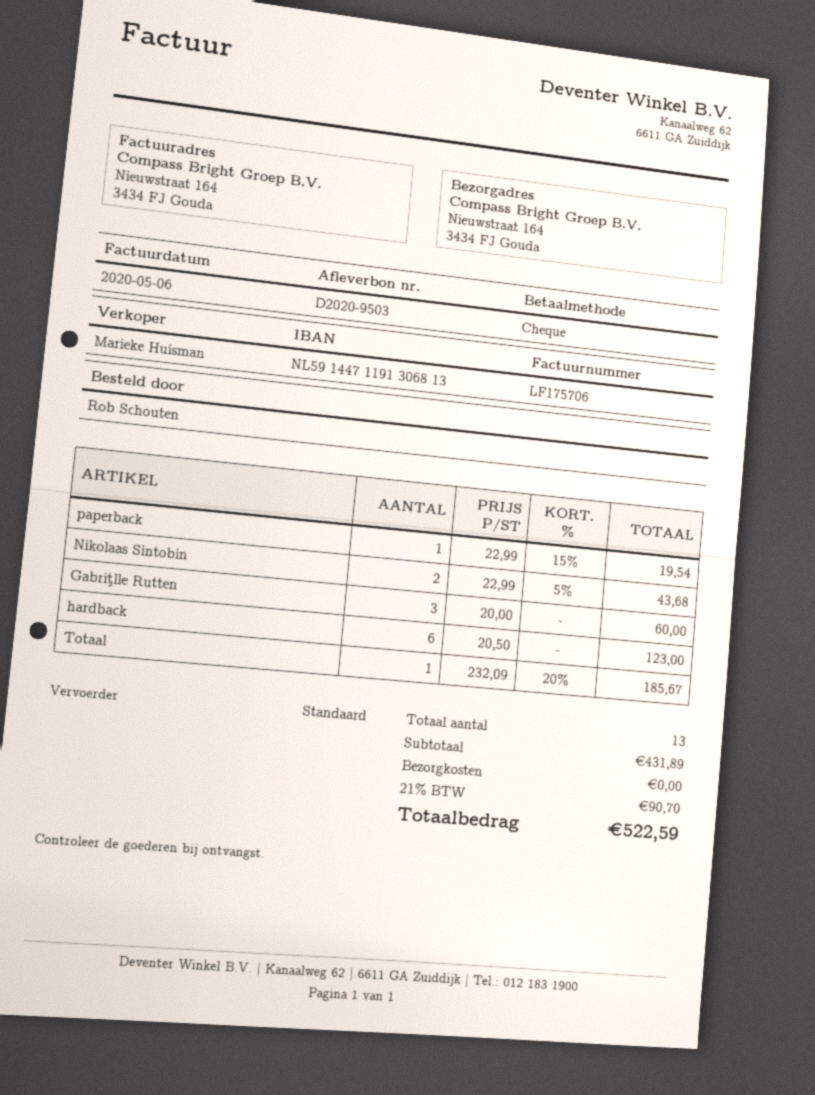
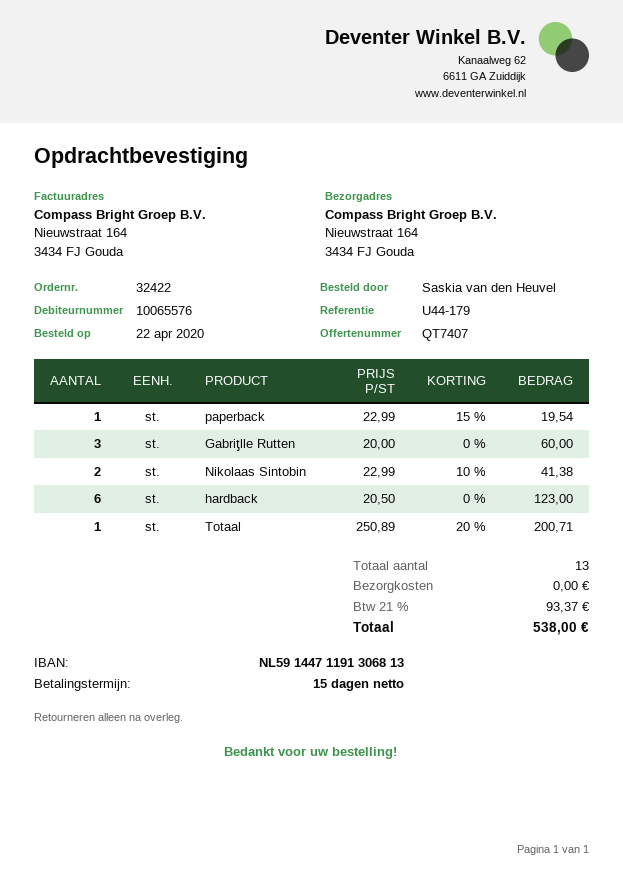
ordered by: Rob Schouten -> Saskia van den Heuvel
Nikolaas Sintobin: 2 x 22.99 - 5% = 43.68 -> 2 x 22.99 - 10% = 41.38
Totaal: 1 x 232.09 - 20% = 185.67 -> 1 x 250.89 - 20% = 200.71
tax: 21% = 90.70 -> 21% = 93.37
total: 522.59 -> 538.00

